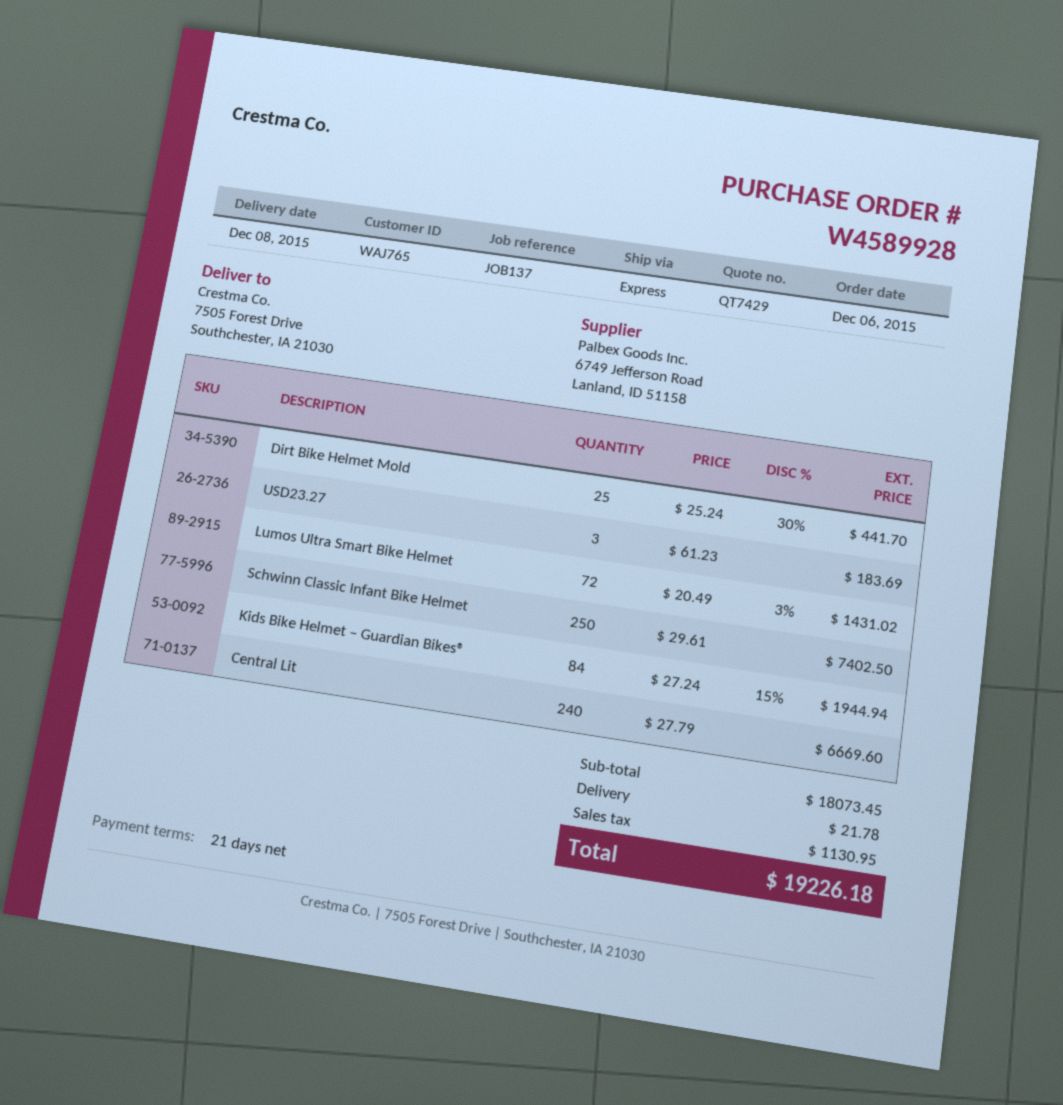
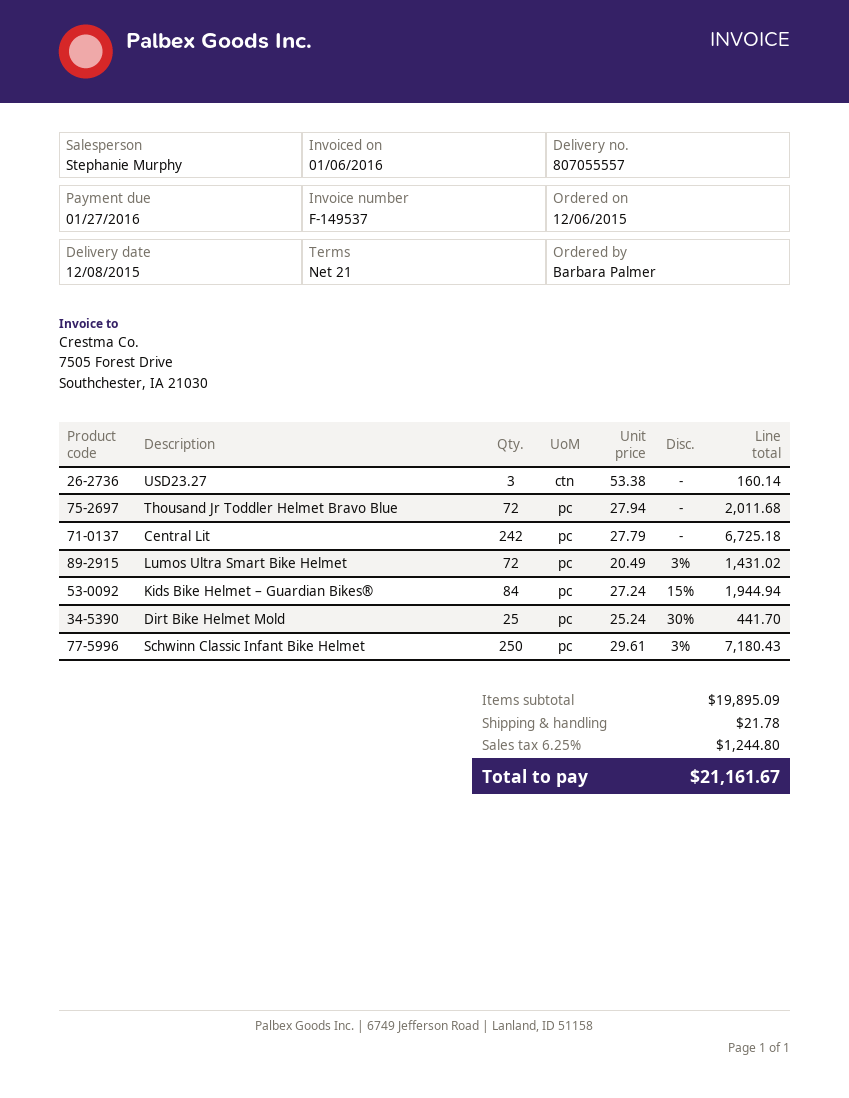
USD23.27: 3 x 61.23 = 183.69 -> 3 x 53.38 = 160.14
Schwinn Classic Infant Bike Helmet: 250 x 29.61 = 7402.50 -> 250 x 29.61 - 3% = 7180.43
Central Lit: 240 x 27.79 = 6669.60 -> 242 x 27.79 = 6725.18
Thousand Jr Toddler Helmet Bravo Blue: none -> 72 x 27.94 = 2011.68
subtotal: 18073.45 -> 19895.09
tax: 1130.95 -> 1244.80
total: 19226.18 -> 21161.67

